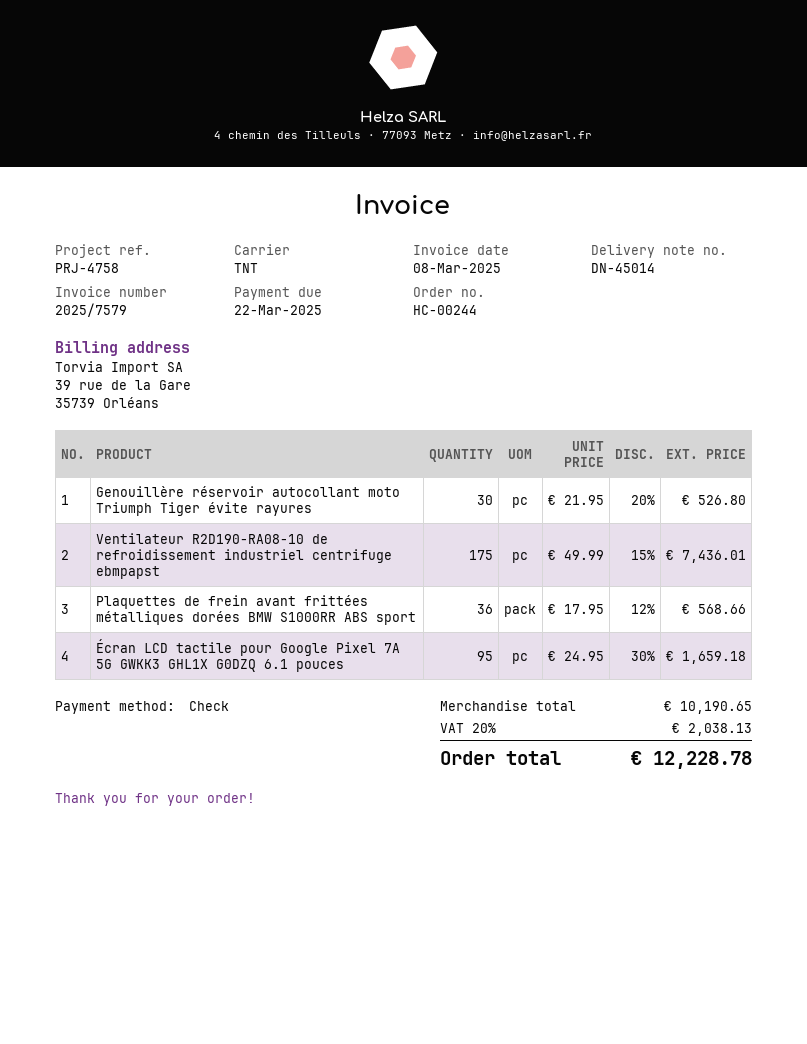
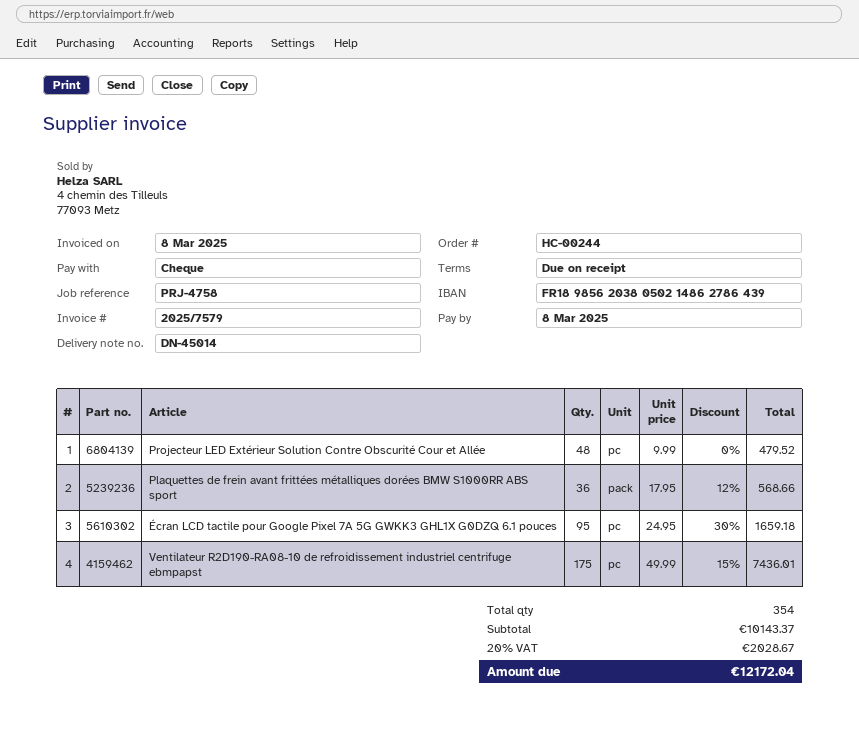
due date: 2025-03-22 -> 2025-03-08
Genouillère réservoir autocollant moto Triumph Tiger évite rayures: 30 x 21.95 - 20% = 526.80 -> none
Projecteur LED Extérieur Solution Contre Obscurité Cour et Allée: none -> 48 x 9.99 = 479.52
subtotal: 10190.65 -> 10143.37
tax: 20% = 2038.13 -> 20% = 2028.67
total: 12228.78 -> 12172.04

